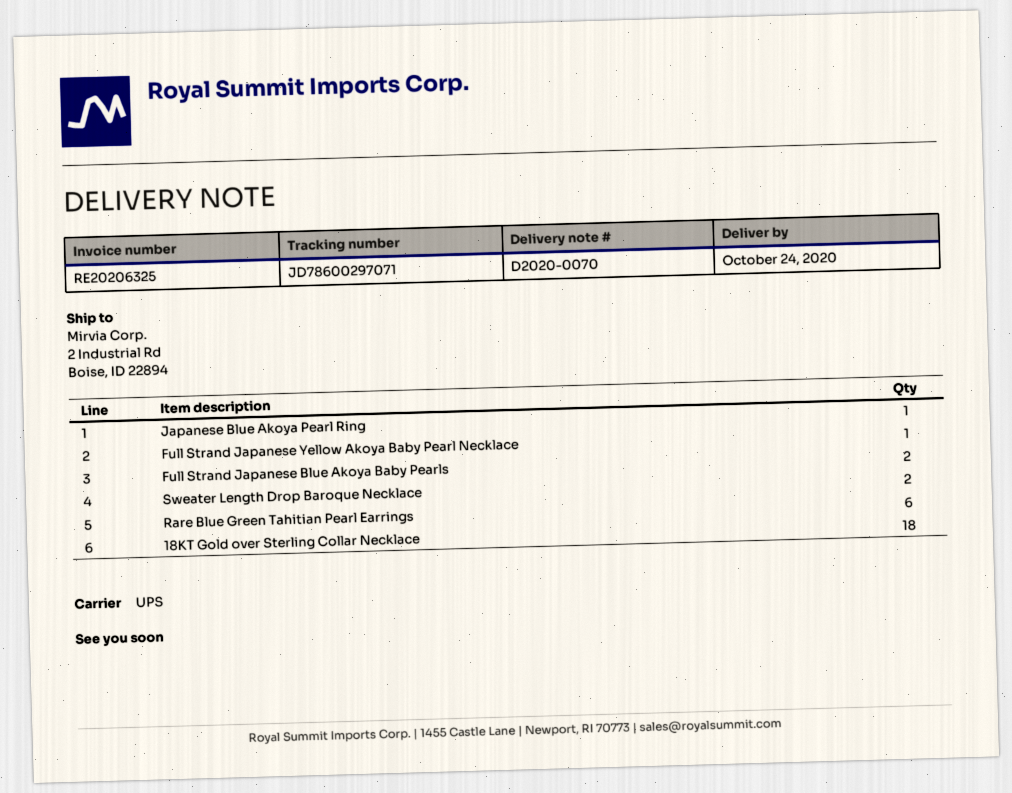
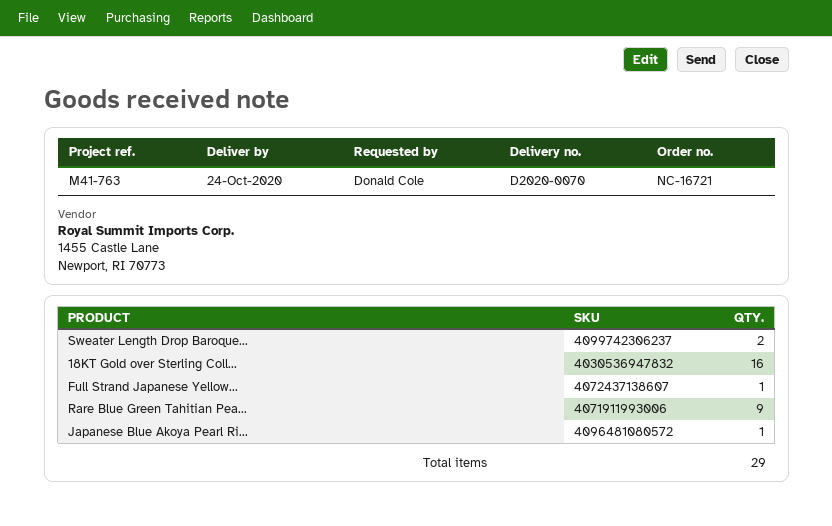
Full Strand Japanese Blue Akoya Baby Pearls: 2 -> none
Rare Blue Green Tahitian Pearl Earrings: 6 -> 9
18KT Gold over Sterling Collar Necklace: 18 -> 16

